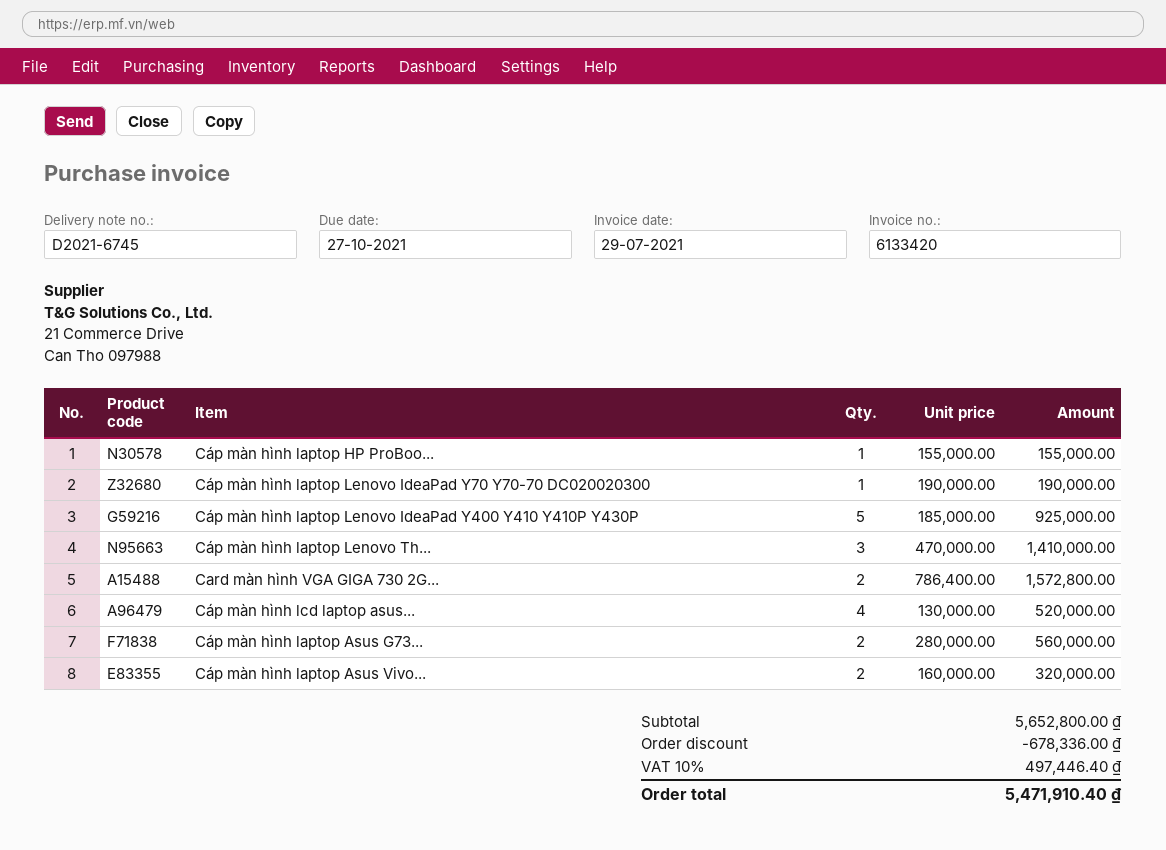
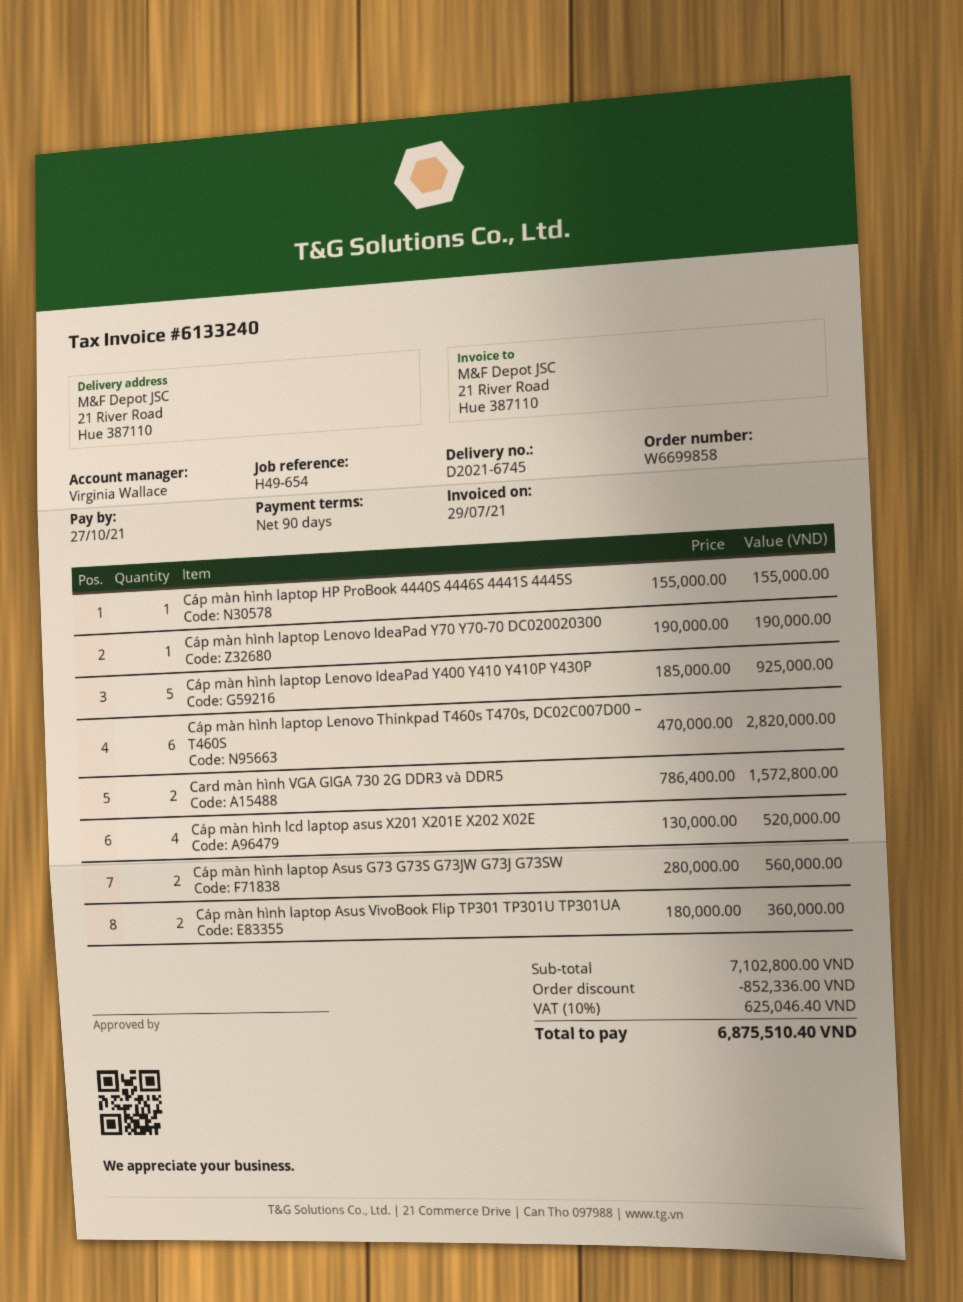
invoice number: 6133420 -> 6133240
Cáp màn hình laptop Lenovo Th...: 3 x 470000.00 = 1410000.00 -> 6 x 470000.00 = 2820000.00
Cáp màn hình laptop Asus Vivo...: 2 x 160000.00 = 320000.00 -> 2 x 180000.00 = 360000.00
subtotal: 5652800.00 -> 7102800.00
discount: 678336.00 -> 852336.00
tax: 10% = 497446.40 -> 10% = 625046.40
total: 5471910.40 -> 6875510.40

